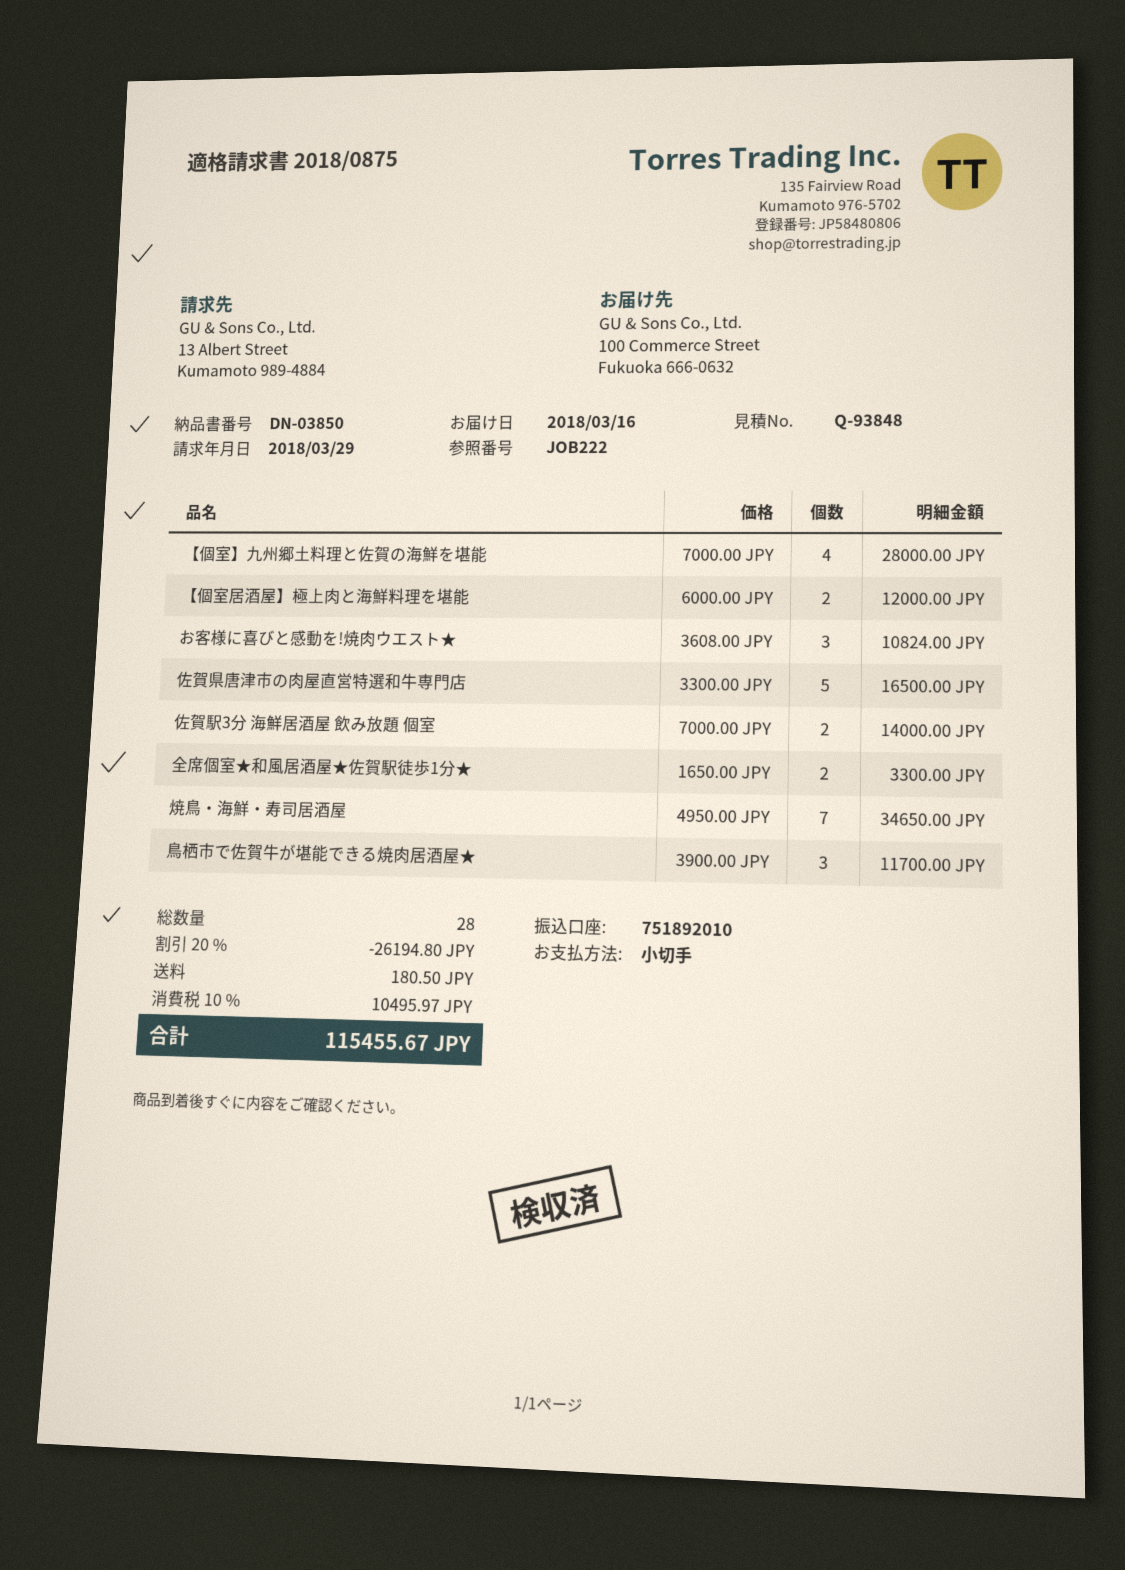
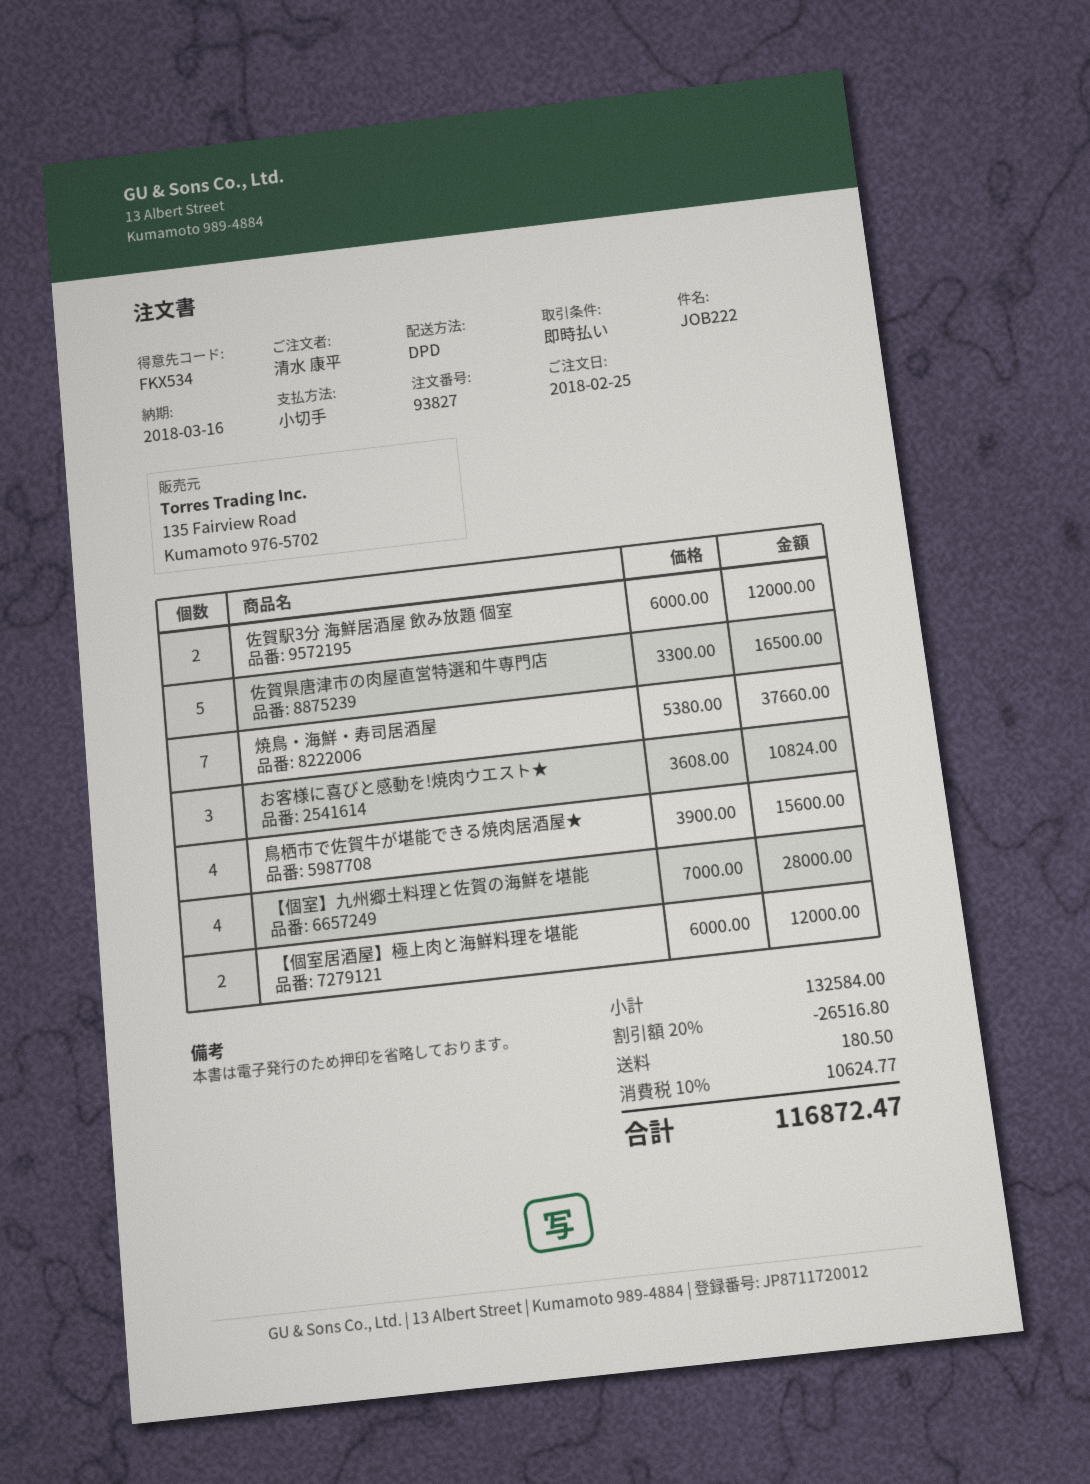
佐賀駅3分 海鮮居酒屋 飲み放題 個室: 2 x 7000.00 = 14000.00 -> 2 x 6000.00 = 12000.00
全席個室★和風居酒屋★佐賀駅徒歩1分★: 2 x 1650.00 = 3300.00 -> none
焼鳥・海鮮・寿司居酒屋: 7 x 4950.00 = 34650.00 -> 7 x 5380.00 = 37660.00
鳥栖市で佐賀牛が堪能できる焼肉居酒屋★: 3 x 3900.00 = 11700.00 -> 4 x 3900.00 = 15600.00
discount: 20% = 26194.80 -> 20% = 26516.80
tax: 10% = 10495.97 -> 10% = 10624.77
total: 115455.67 -> 116872.47

